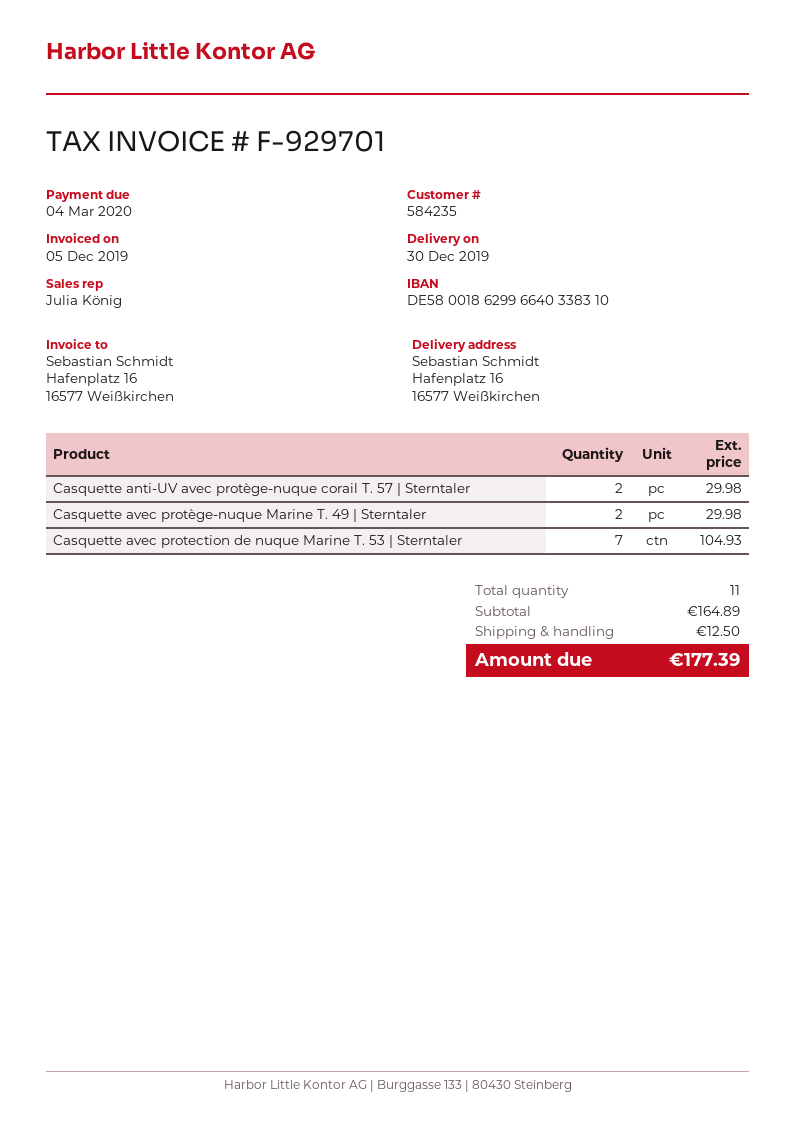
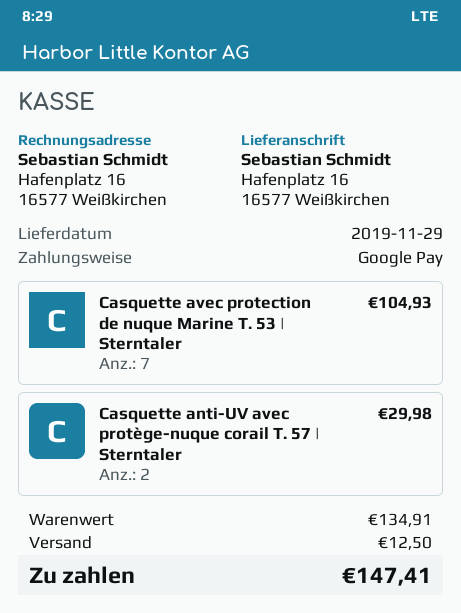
delivery date: 2019-12-30 -> 2019-11-29
Casquette avec protège-nuque Marine T. 49 | Sterntaler: 2 for 29.98 -> none
subtotal: 164.89 -> 134.91
total: 177.39 -> 147.41

